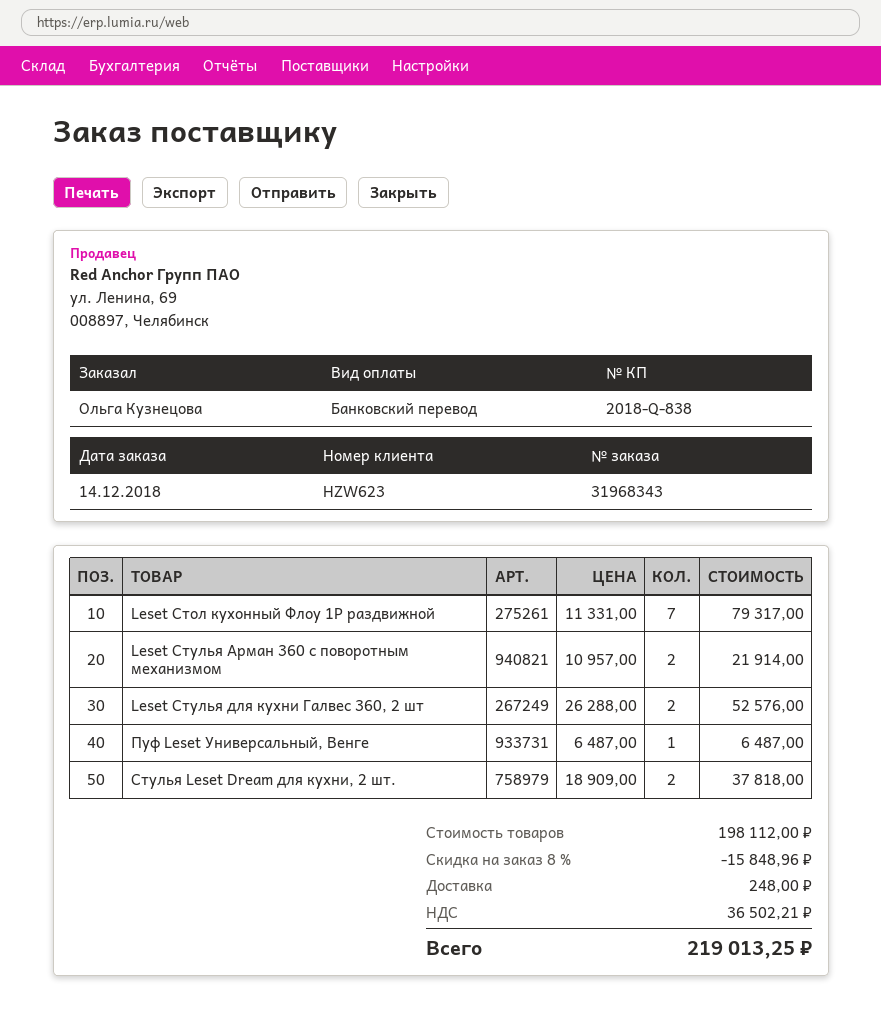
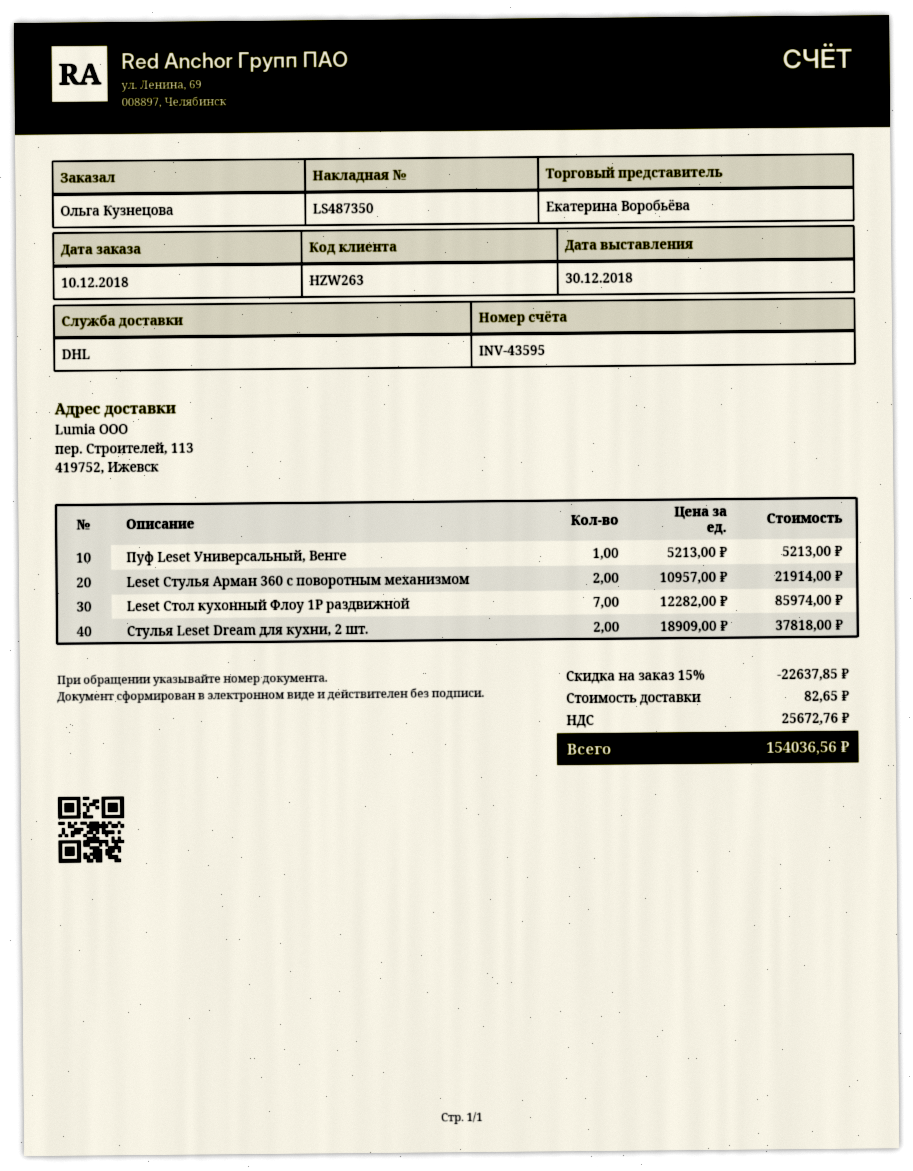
order date: 2018-12-14 -> 2018-12-10
customer number: HZW623 -> HZW263
Leset Стол кухонный Флоу 1Р раздвижной: 7 x 11331.00 = 79317.00 -> 7 x 12282.00 = 85974.00
Leset Стулья для кухни Галвес 360, 2 шт: 2 x 26288.00 = 52576.00 -> none
Пуф Leset Универсальный, Венге: 1 x 6487.00 = 6487.00 -> 1 x 5213.00 = 5213.00
discount: 8% = 15848.96 -> 15% = 22637.85
shipping: 248.00 -> 82.65
tax: 36502.21 -> 25672.76
total: 219013.25 -> 154036.56

